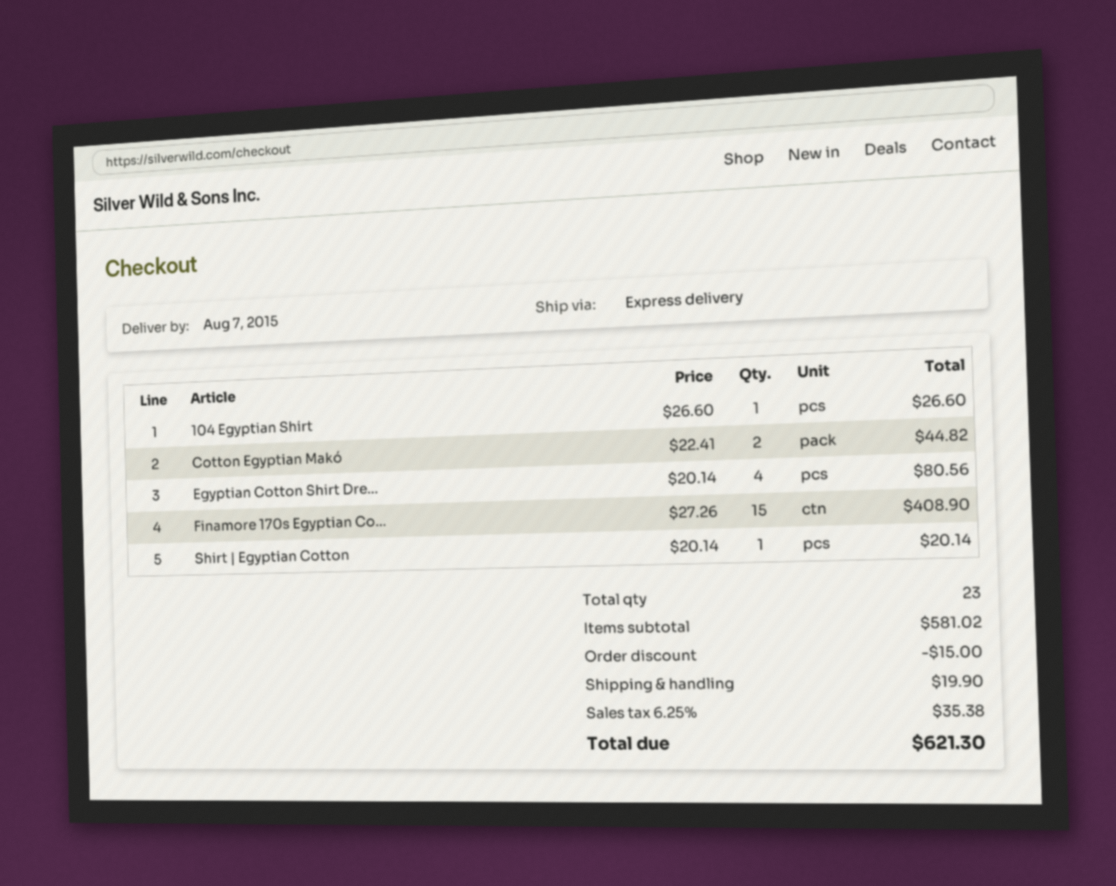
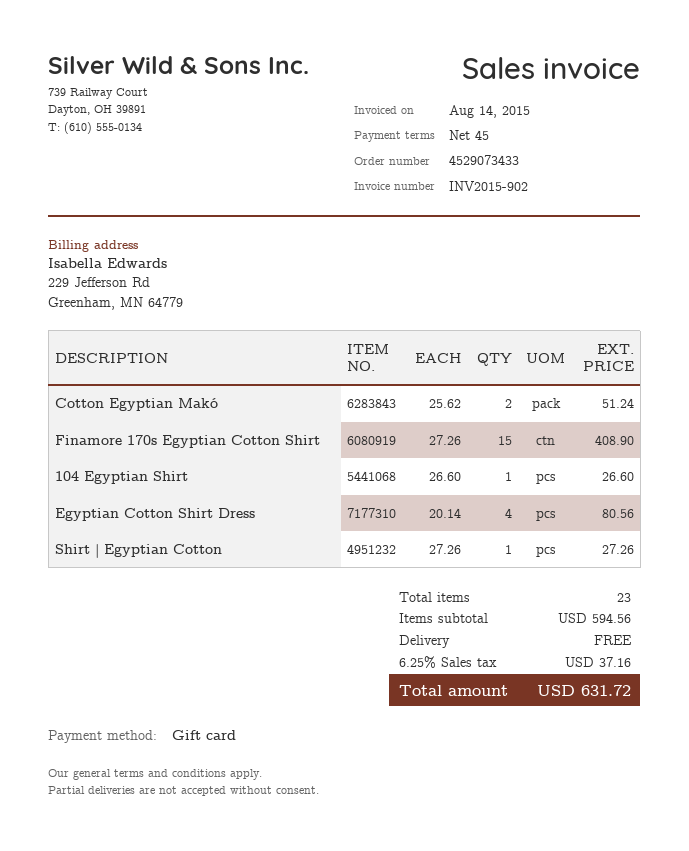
Cotton Egyptian Makó: 2 x 22.41 = 44.82 -> 2 x 25.62 = 51.24
Shirt | Egyptian Cotton: 1 x 20.14 = 20.14 -> 1 x 27.26 = 27.26
subtotal: 581.02 -> 594.56
discount: 15.00 -> none
shipping: 19.90 -> 0.00
tax: 6.25% = 35.38 -> 6.25% = 37.16
total: 621.30 -> 631.72

